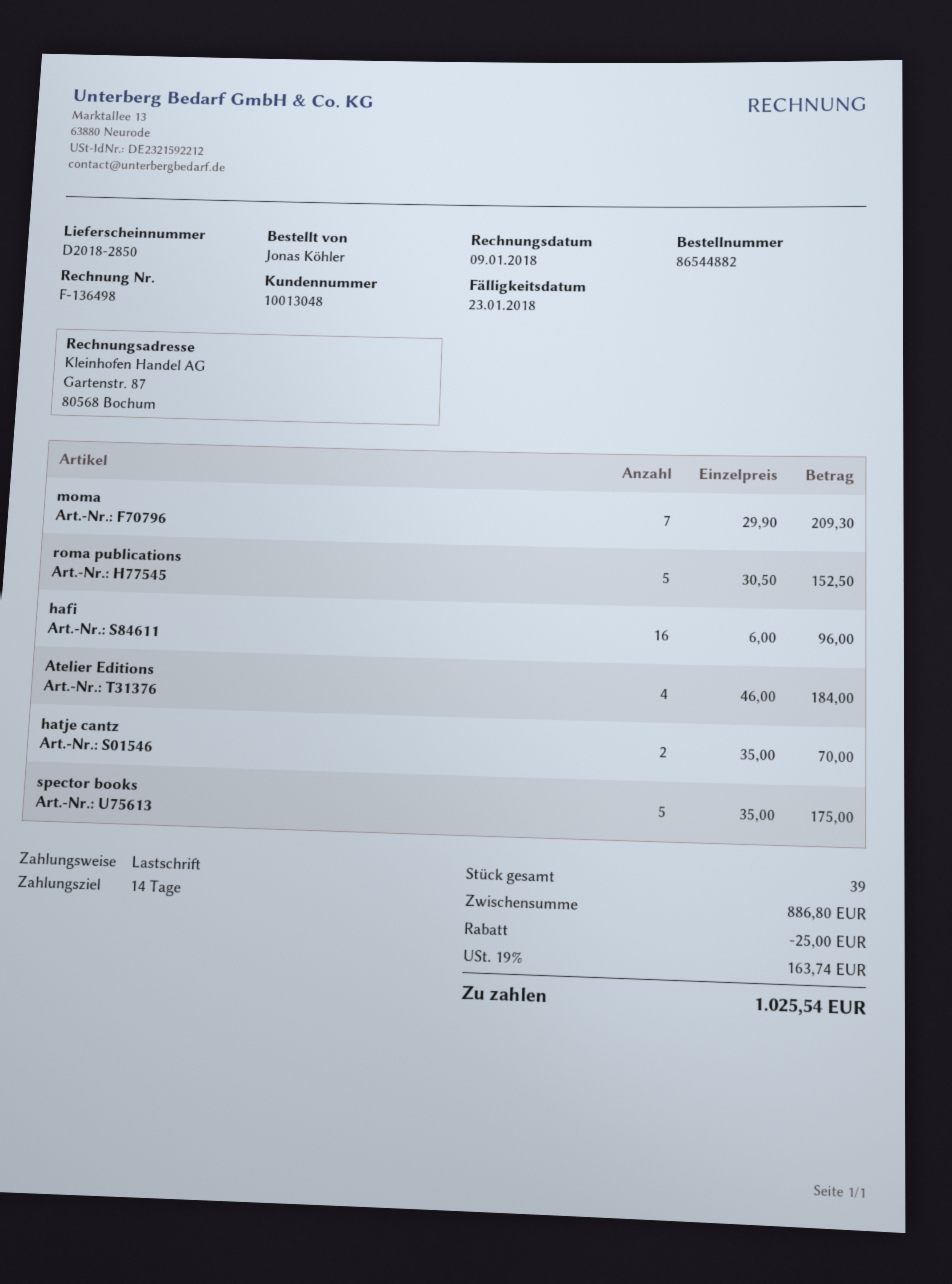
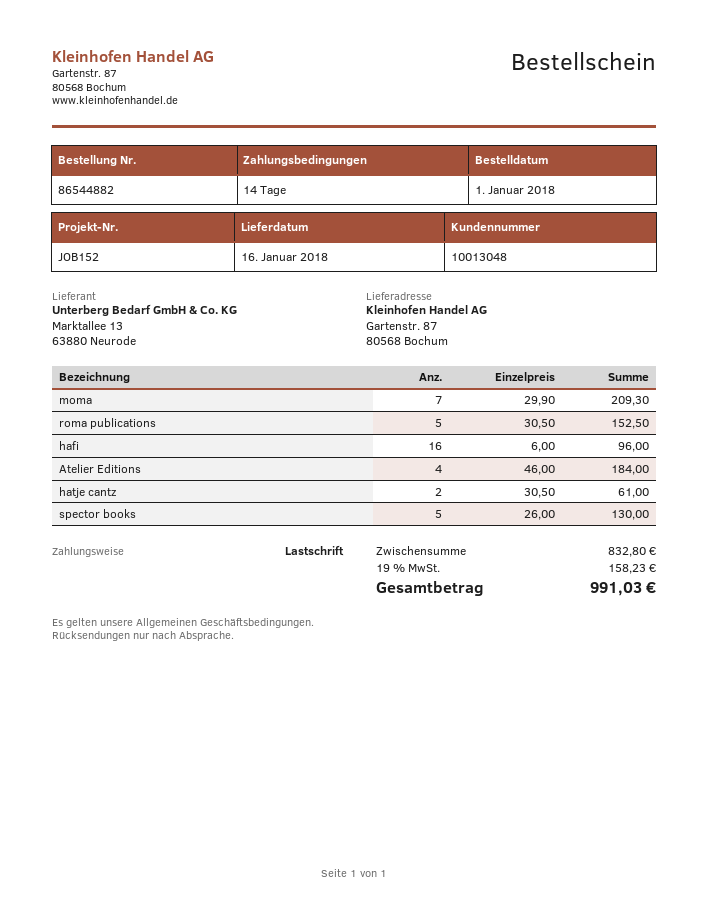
hatje cantz: 2 x 35.00 = 70.00 -> 2 x 30.50 = 61.00
spector books: 5 x 35.00 = 175.00 -> 5 x 26.00 = 130.00
subtotal: 886.80 -> 832.80
discount: 25.00 -> none
tax: 19% = 163.74 -> 19% = 158.23
total: 1025.54 -> 991.03

